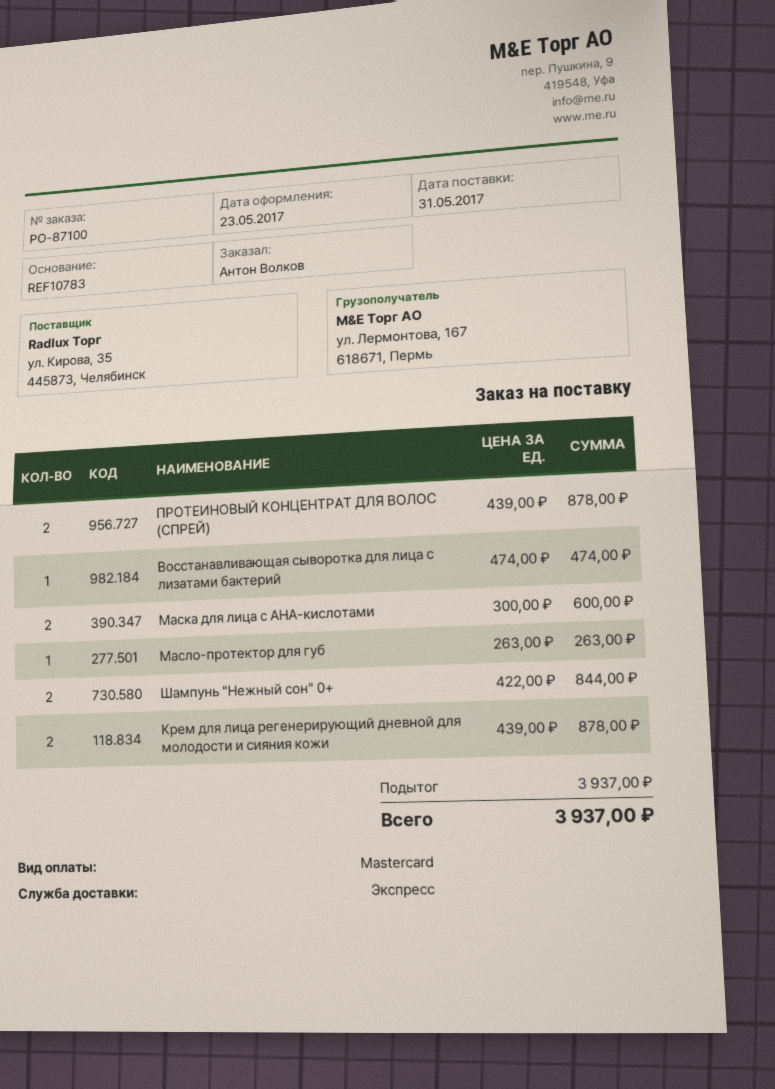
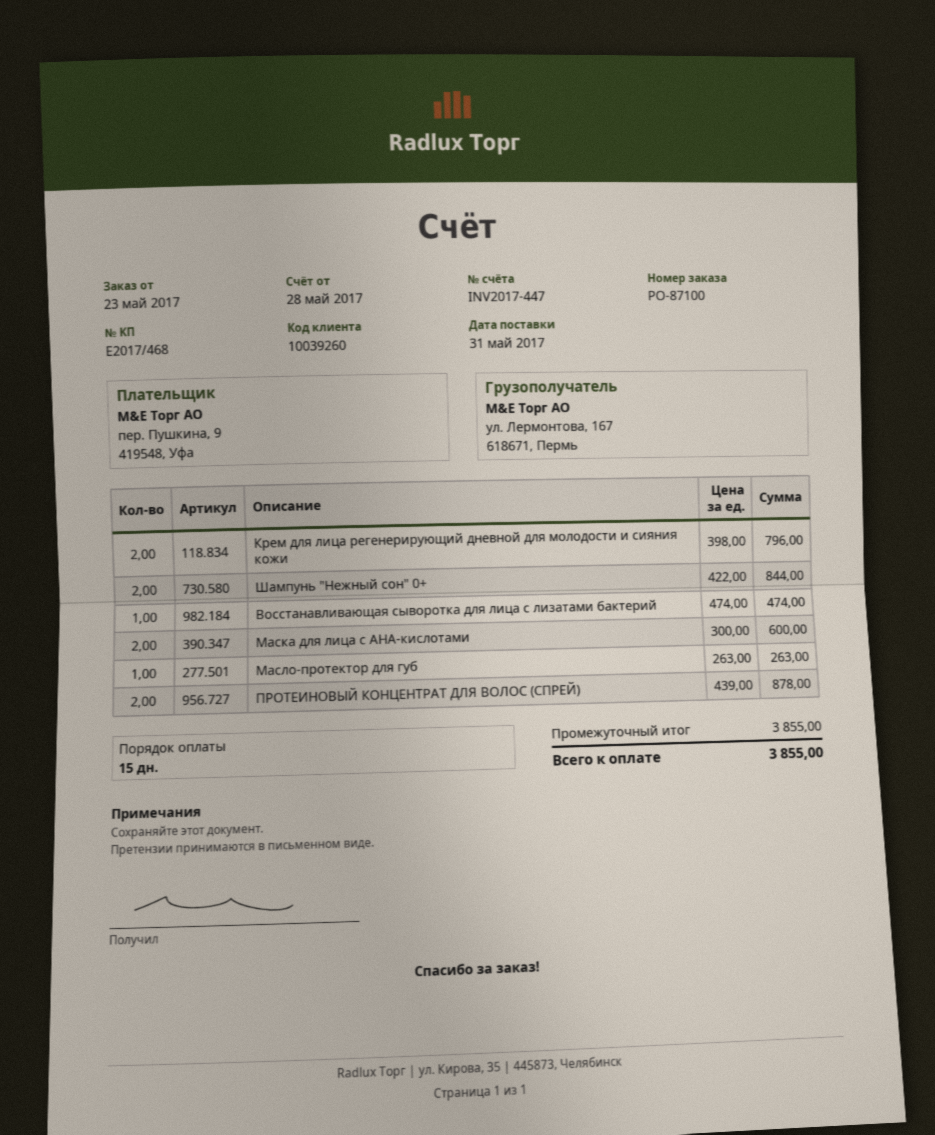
Крем для лица регенерирующий дневной для молодости и сияния кожи: 2 x 439.00 = 878.00 -> 2 x 398.00 = 796.00
subtotal: 3937.00 -> 3855.00
total: 3937.00 -> 3855.00

